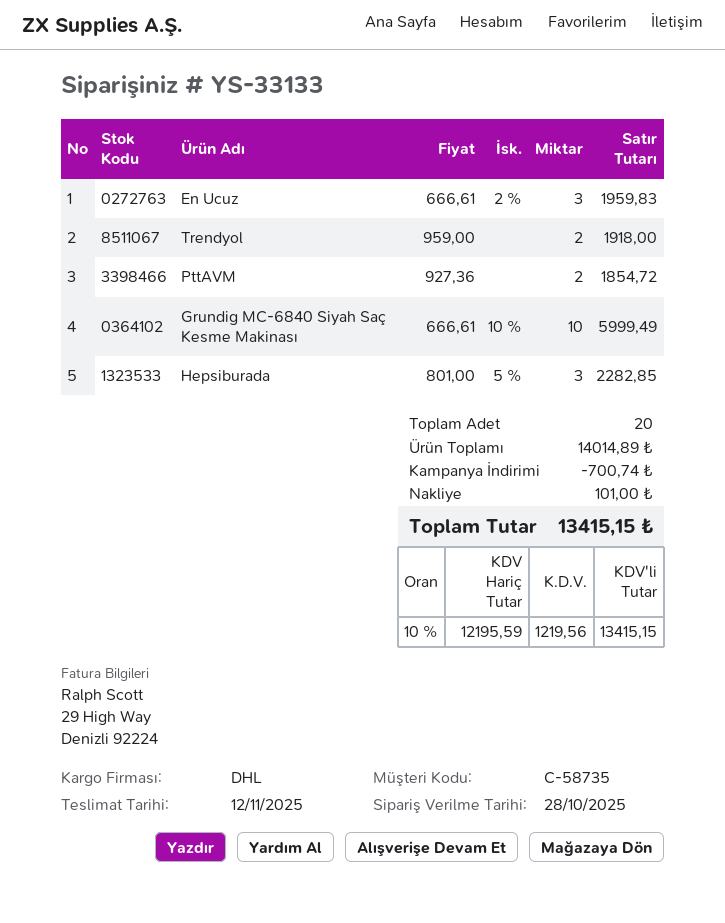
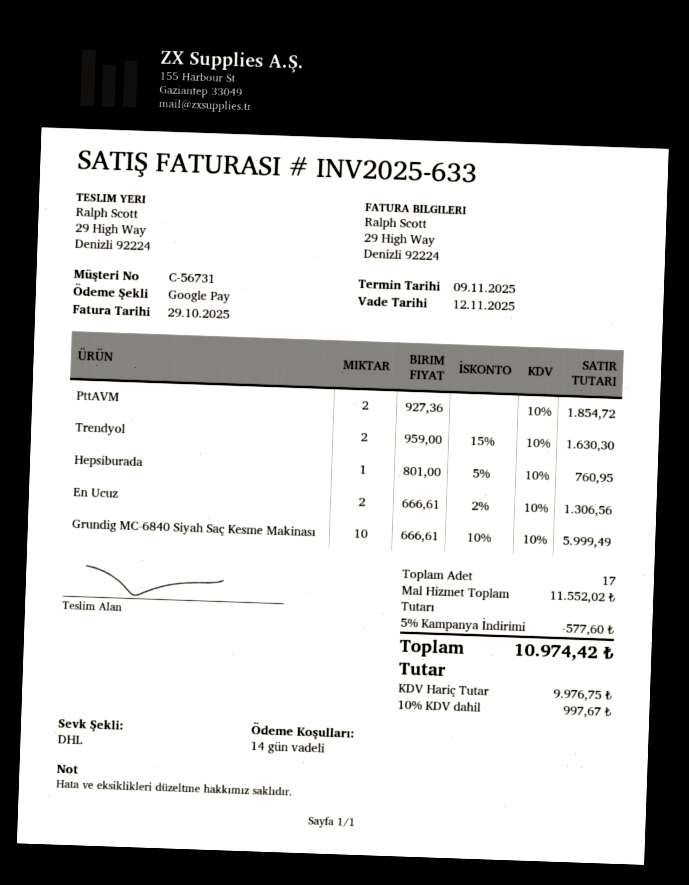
delivery date: 2025-11-12 -> 2025-11-09
customer number: C-58735 -> C-56731
En Ucuz: 3 x 666.61 - 2% = 1959.83 -> 2 x 666.61 - 2% = 1306.56
Trendyol: 2 x 959.00 = 1918.00 -> 2 x 959.00 - 15% = 1630.30
Hepsiburada: 3 x 801.00 - 5% = 2282.85 -> 1 x 801.00 - 5% = 760.95
total quantity: 20 -> 17
subtotal: 14014.89 -> 11552.02
discount: 700.74 -> 577.60
shipping: 101.00 -> none
net: 12195.59 -> 9976.75
tax: 10% = 1219.56 -> 10% = 997.67
total: 13415.15 -> 10974.42

